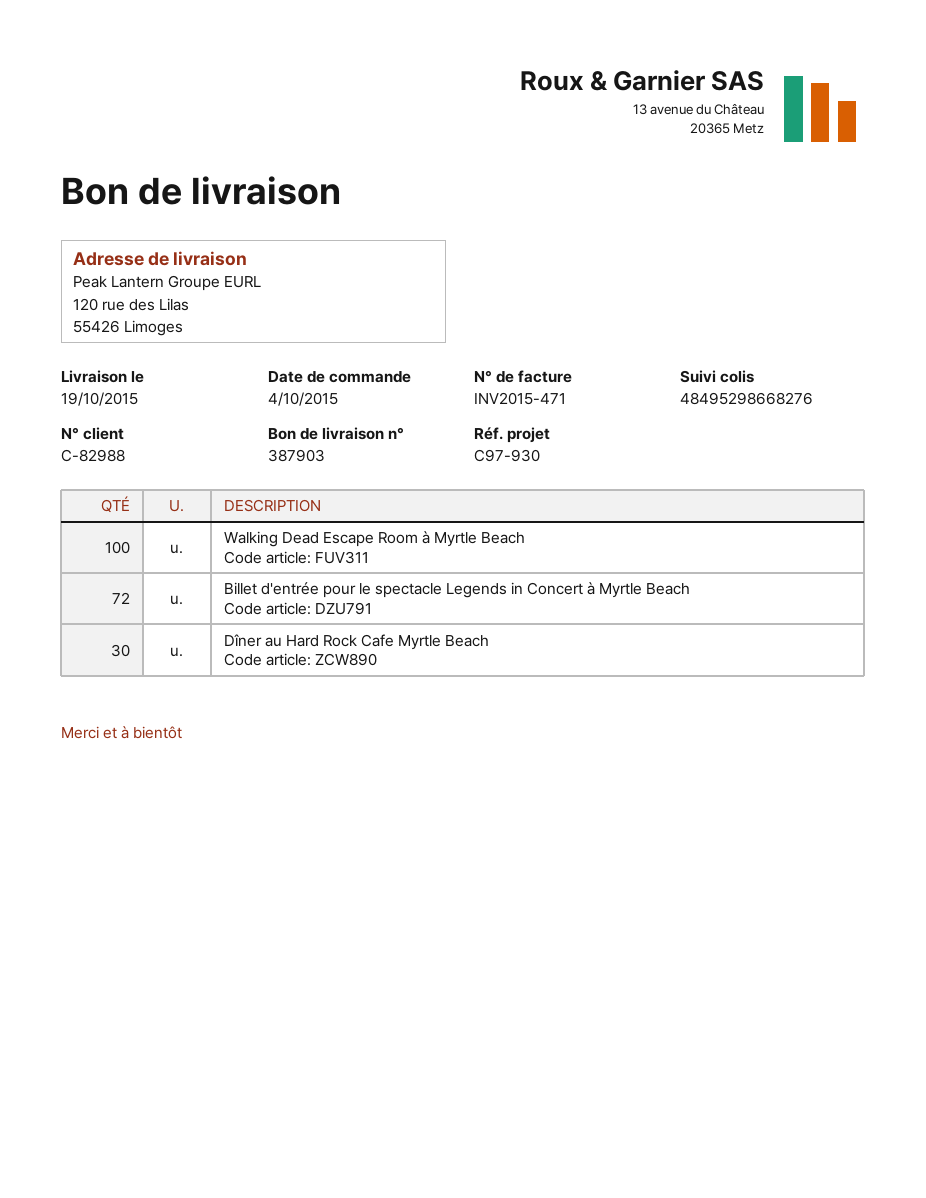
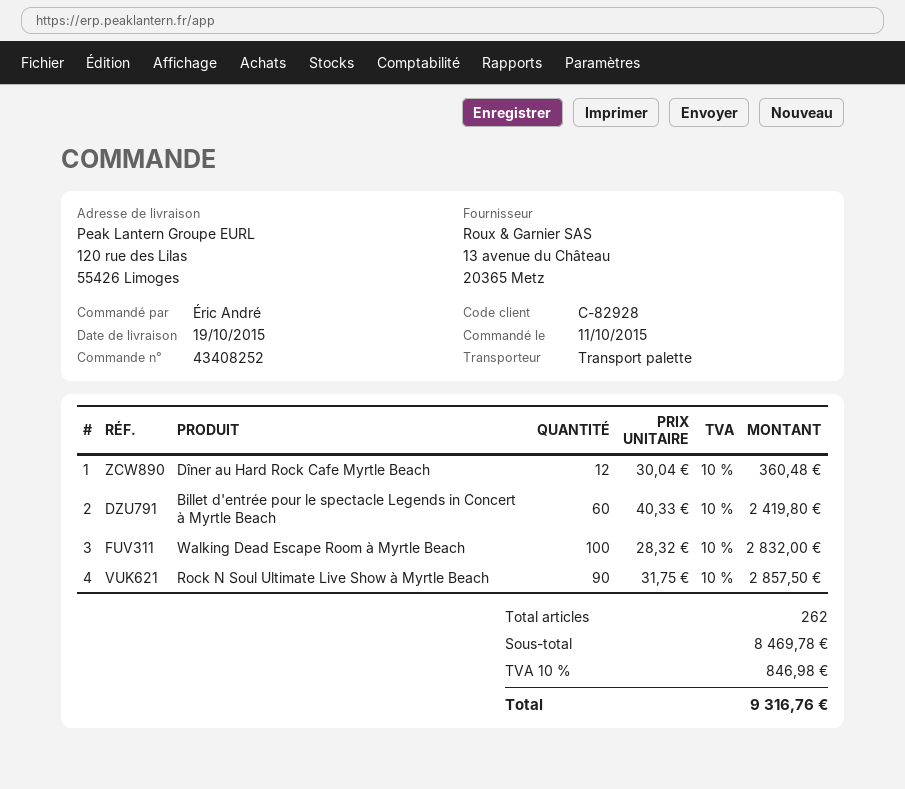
order date: 2015-10-04 -> 2015-10-11
customer number: C-82988 -> C-82928
Billet d'entrée pour le spectacle Legends in Concert à Myrtle Beach: 72 -> 60
Dîner au Hard Rock Cafe Myrtle Beach: 30 -> 12
Rock N Soul Ultimate Live Show à Myrtle Beach: none -> 90

